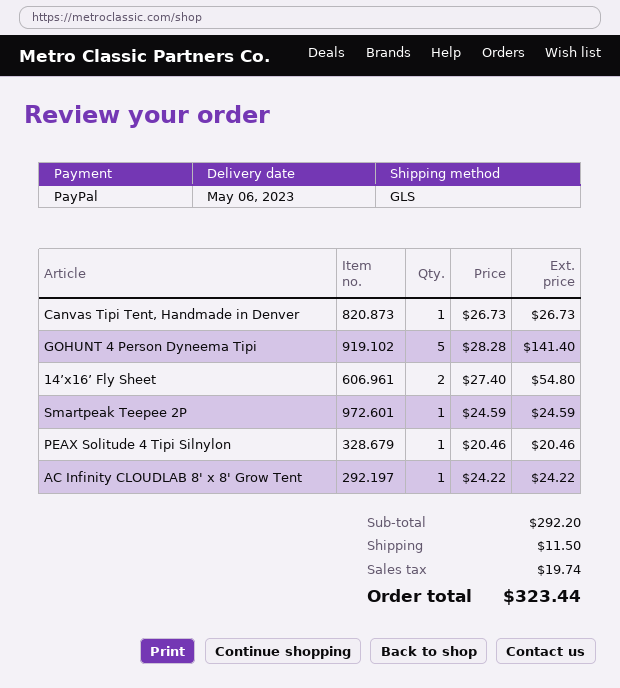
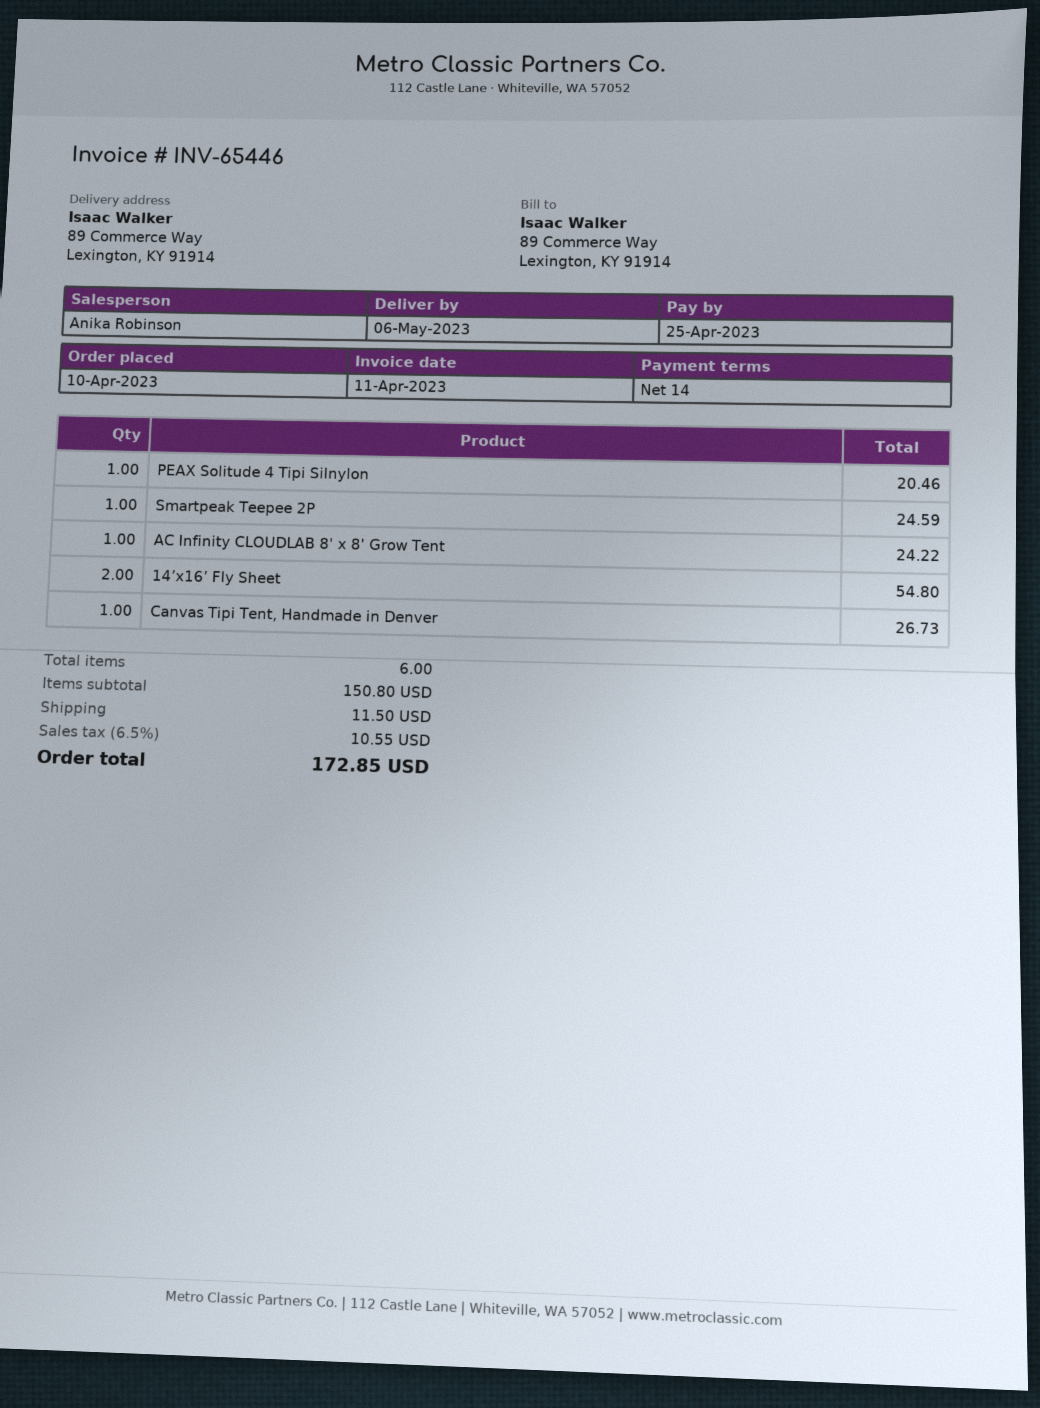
GOHUNT 4 Person Dyneema Tipi: 5 for 141.40 -> none
subtotal: 292.20 -> 150.80
tax: 19.74 -> 10.55
total: 323.44 -> 172.85

